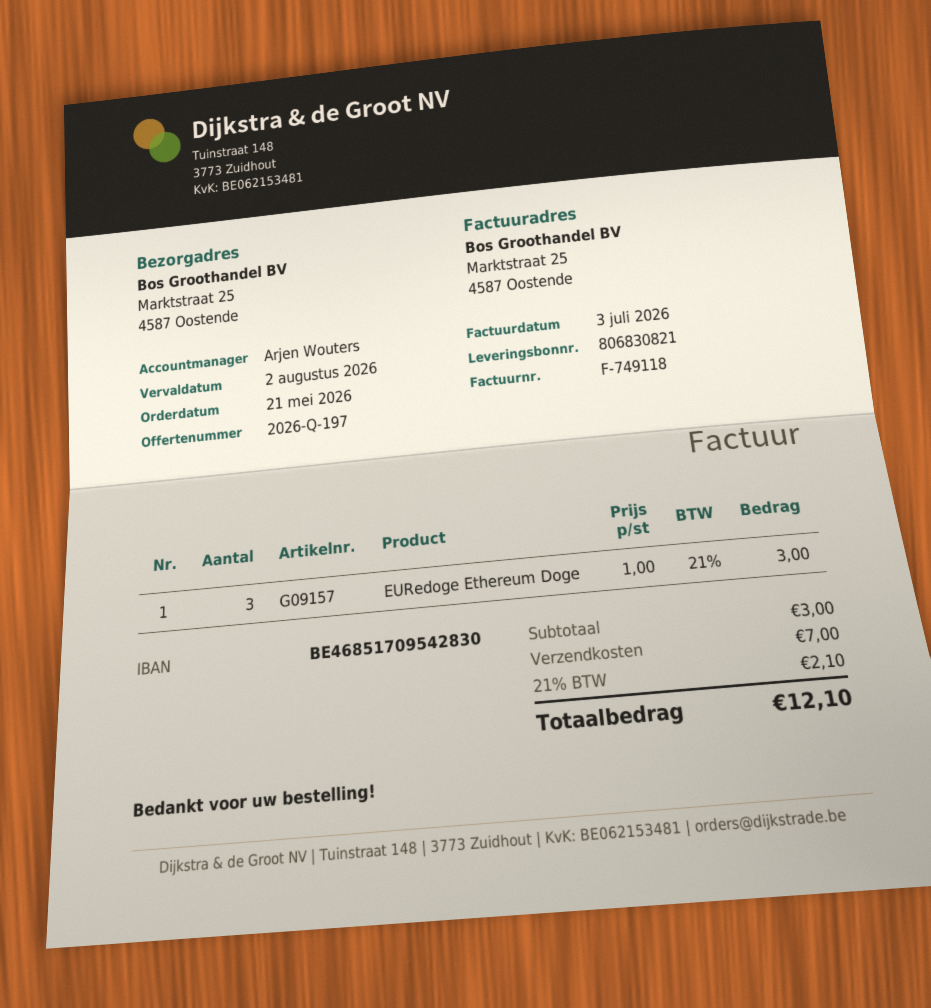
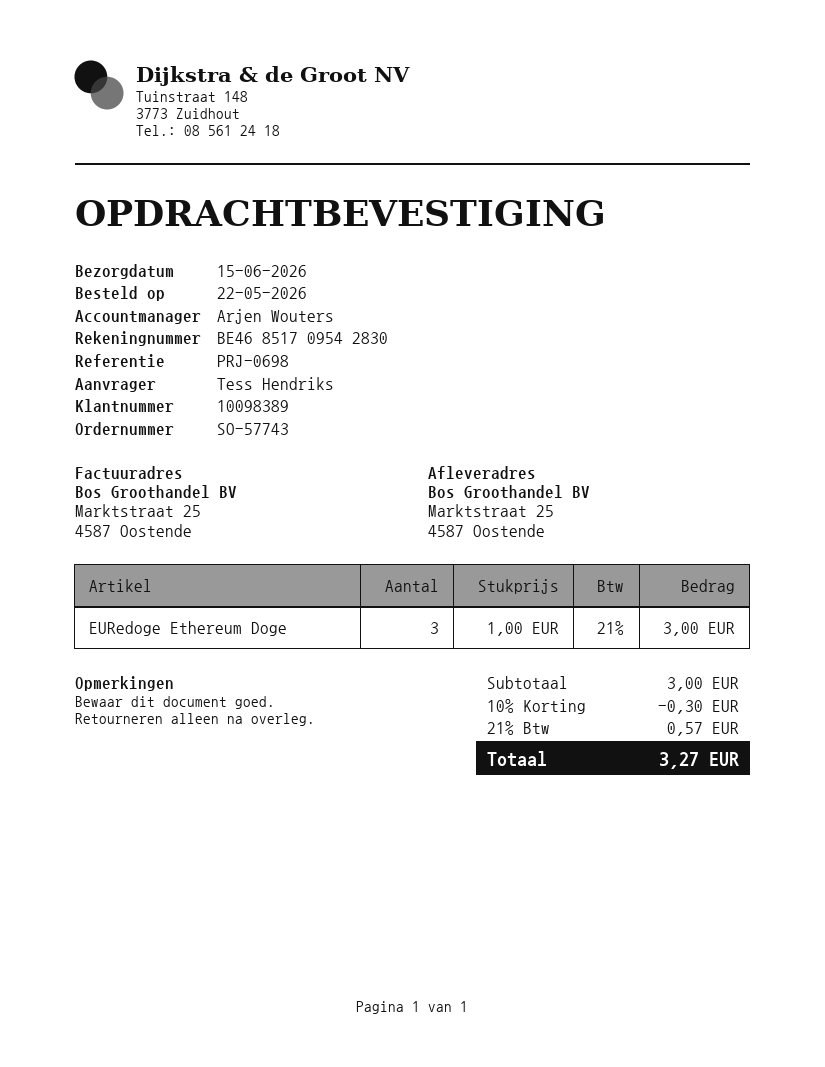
order date: 2026-05-21 -> 2026-05-22
discount: none -> 10% = 0.30
shipping: 7.00 -> none
tax: 21% = 2.10 -> 21% = 0.57
total: 12.10 -> 3.27

